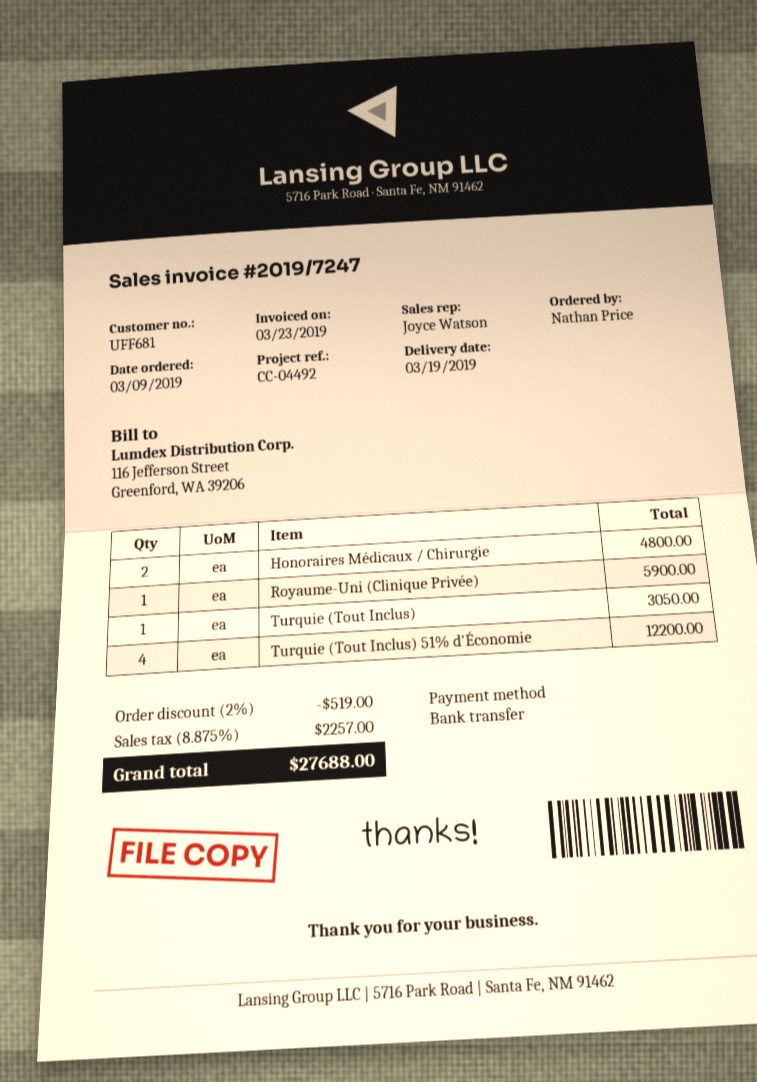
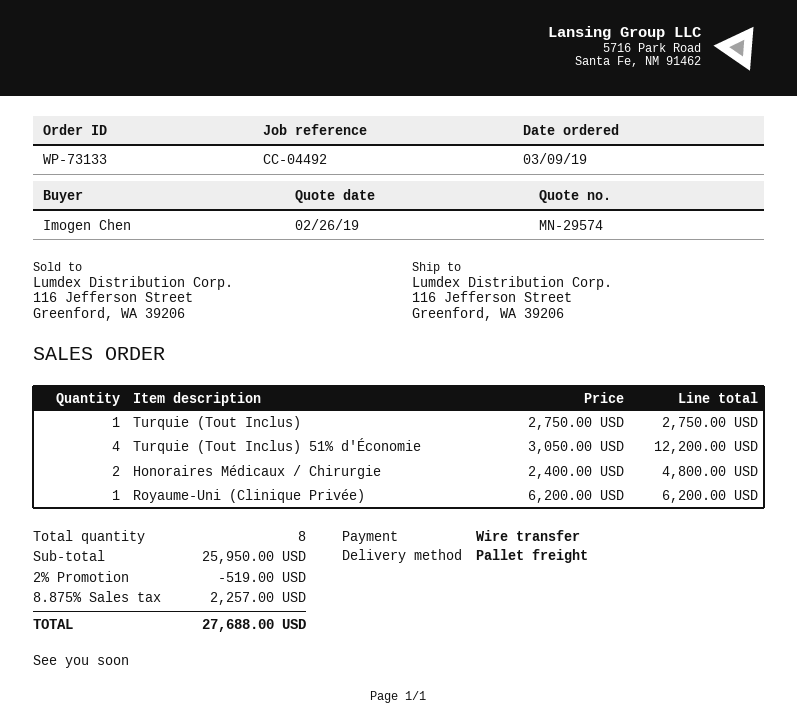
ordered by: Nathan Price -> Imogen Chen
Royaume-Uni (Clinique Privée): 1 for 5900.00 -> 1 for 6200.00
Turquie (Tout Inclus): 1 for 3050.00 -> 1 for 2750.00

